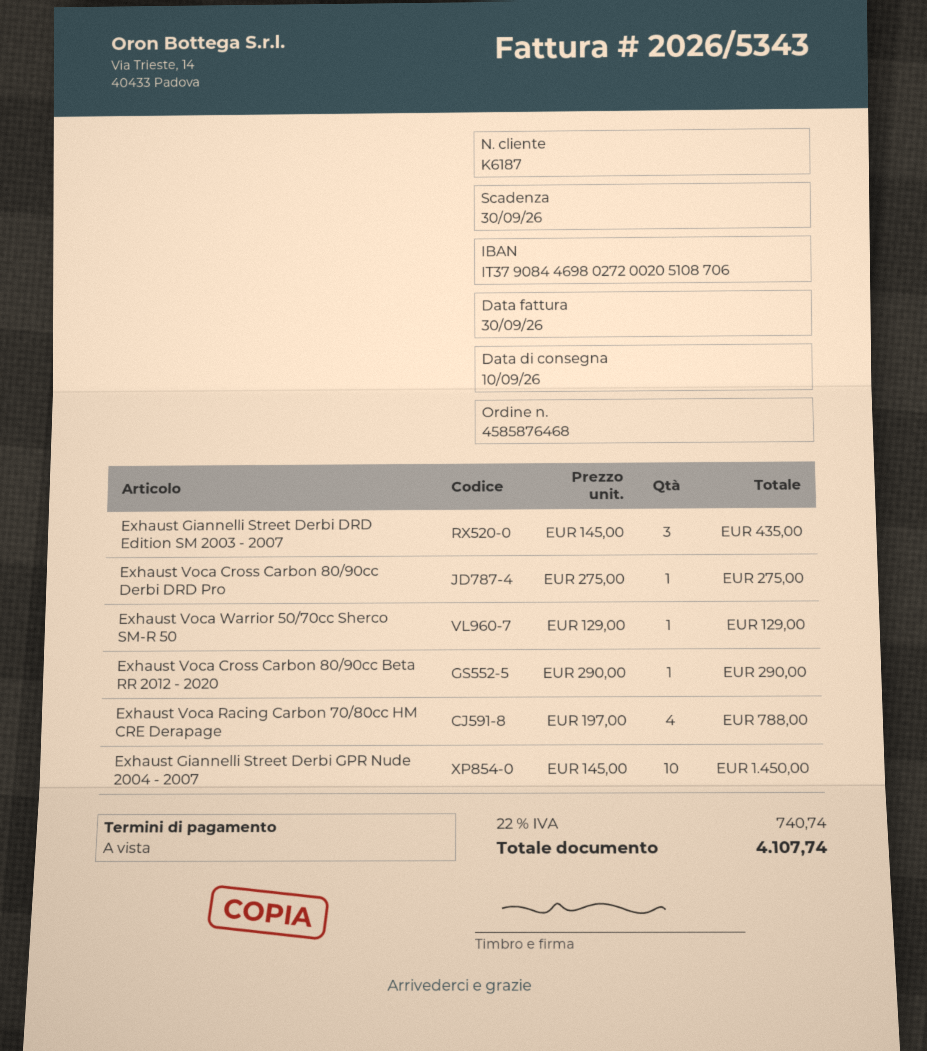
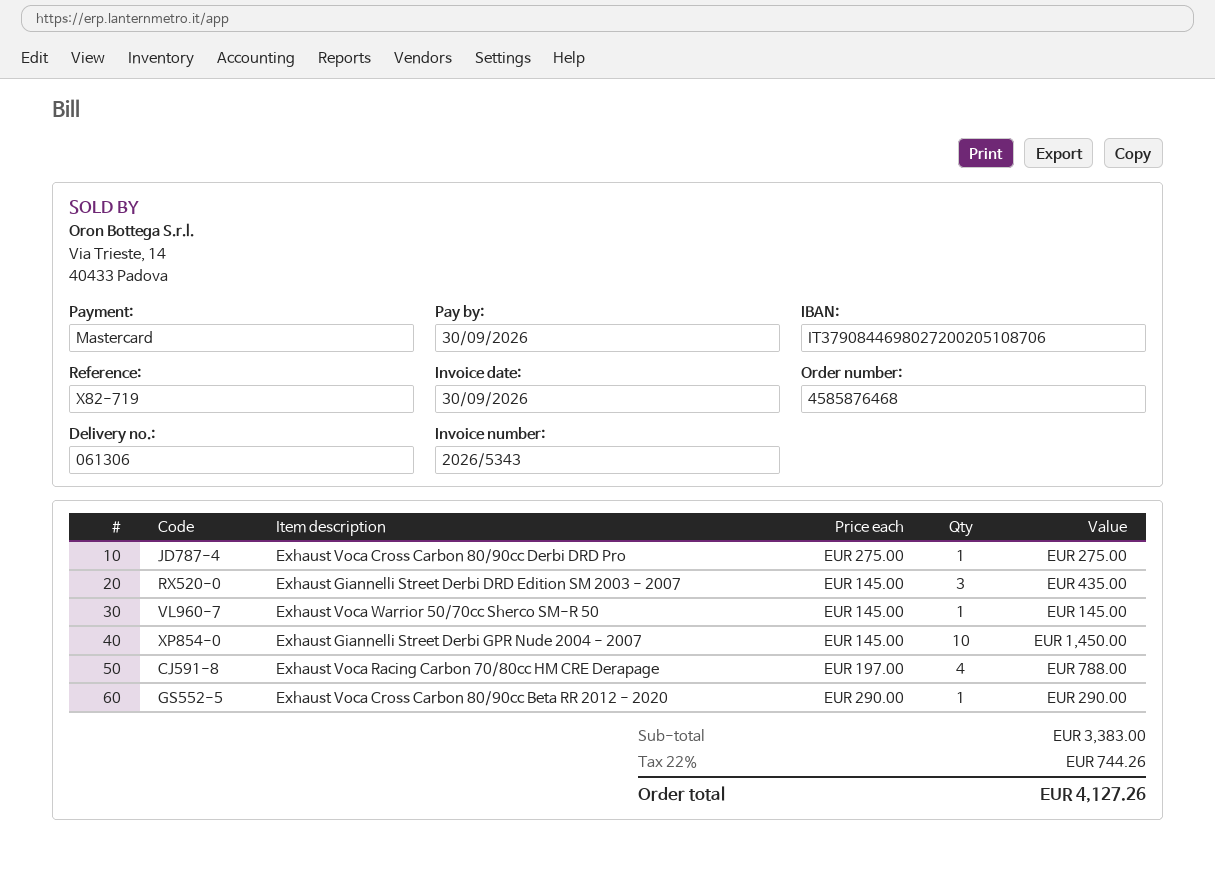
Exhaust Voca Warrior 50/70cc Sherco SM-R 50: 1 x 129.00 = 129.00 -> 1 x 145.00 = 145.00
tax: 22% = 740.74 -> 22% = 744.26
total: 4107.74 -> 4127.26

